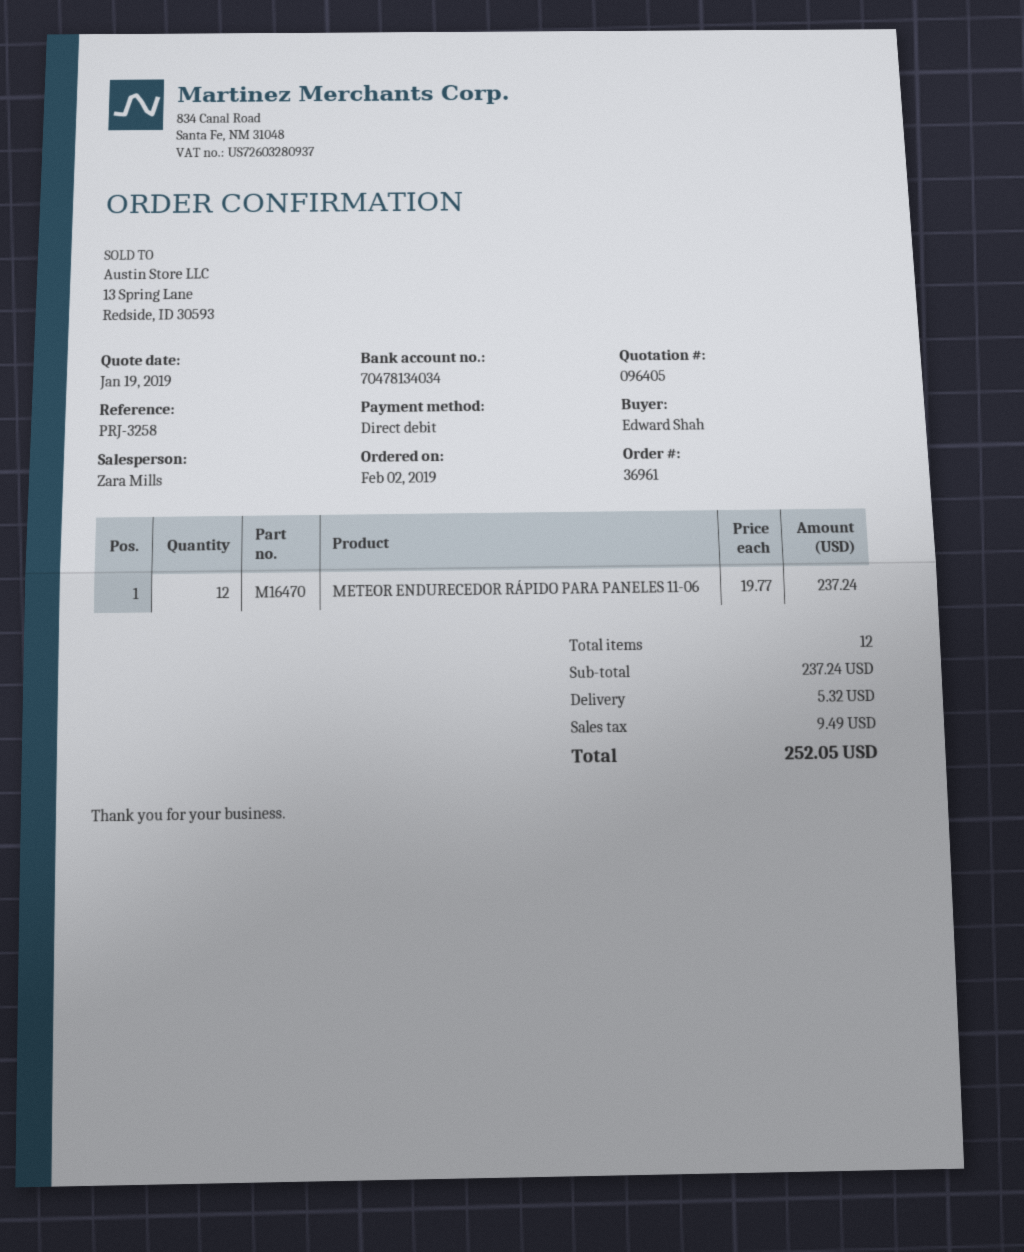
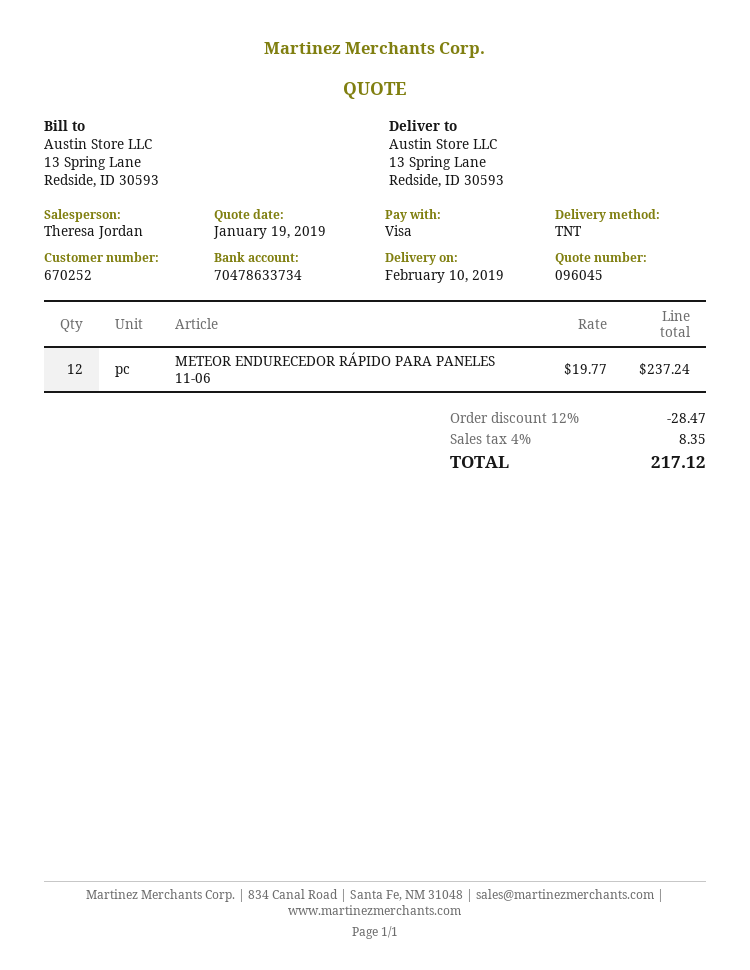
quote number: 096405 -> 096045
sales rep: Zara Mills -> Theresa Jordan
payment method: direct debit -> Visa
bank account: 70478134034 -> 70478633734
discount: none -> 12% = 28.47
shipping: 5.32 -> none
tax: 9.49 -> 8.35
total: 252.05 -> 217.12

